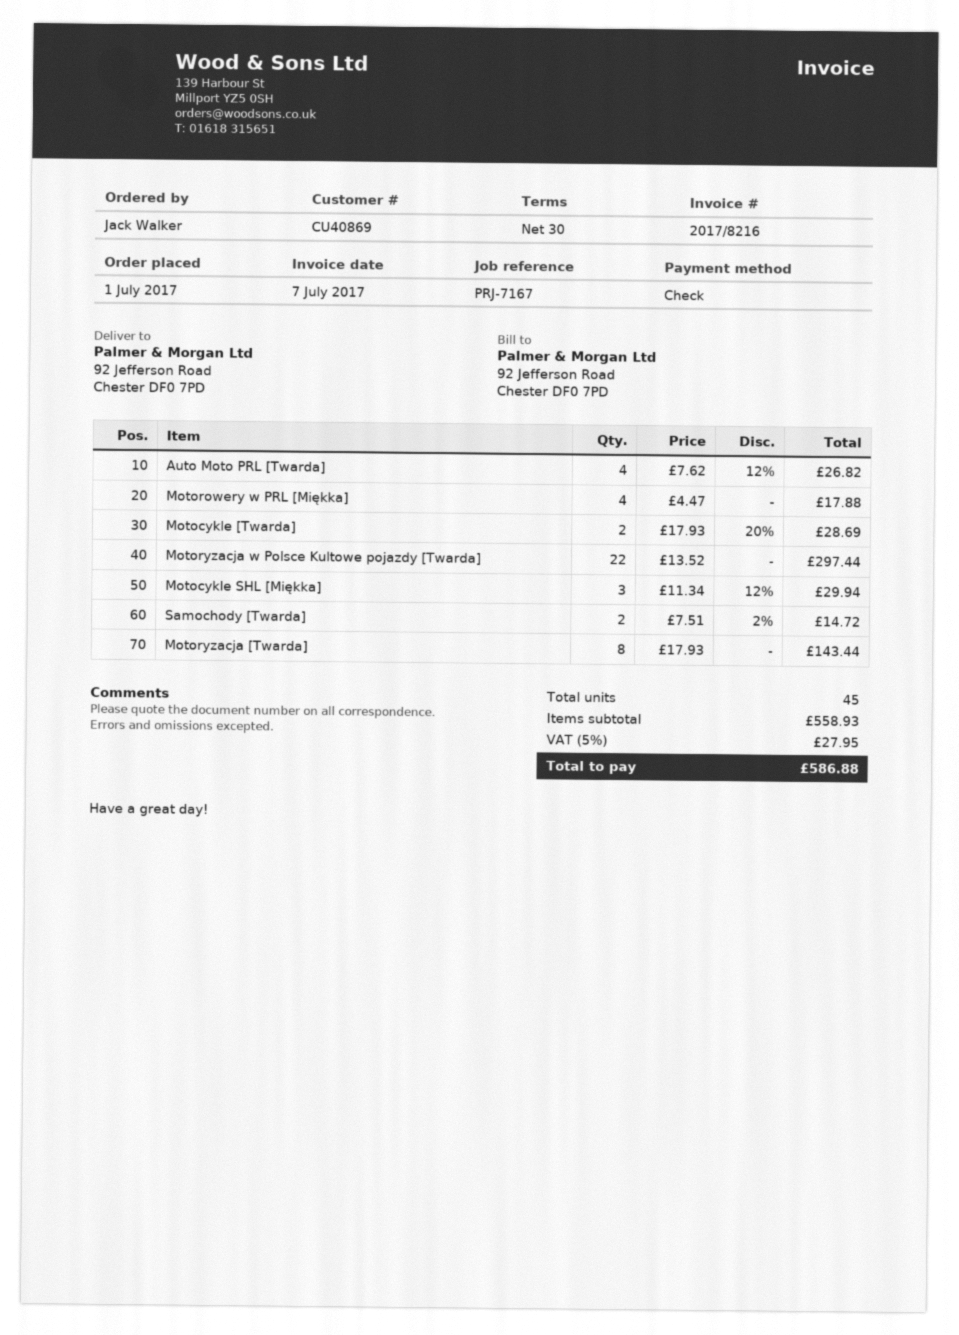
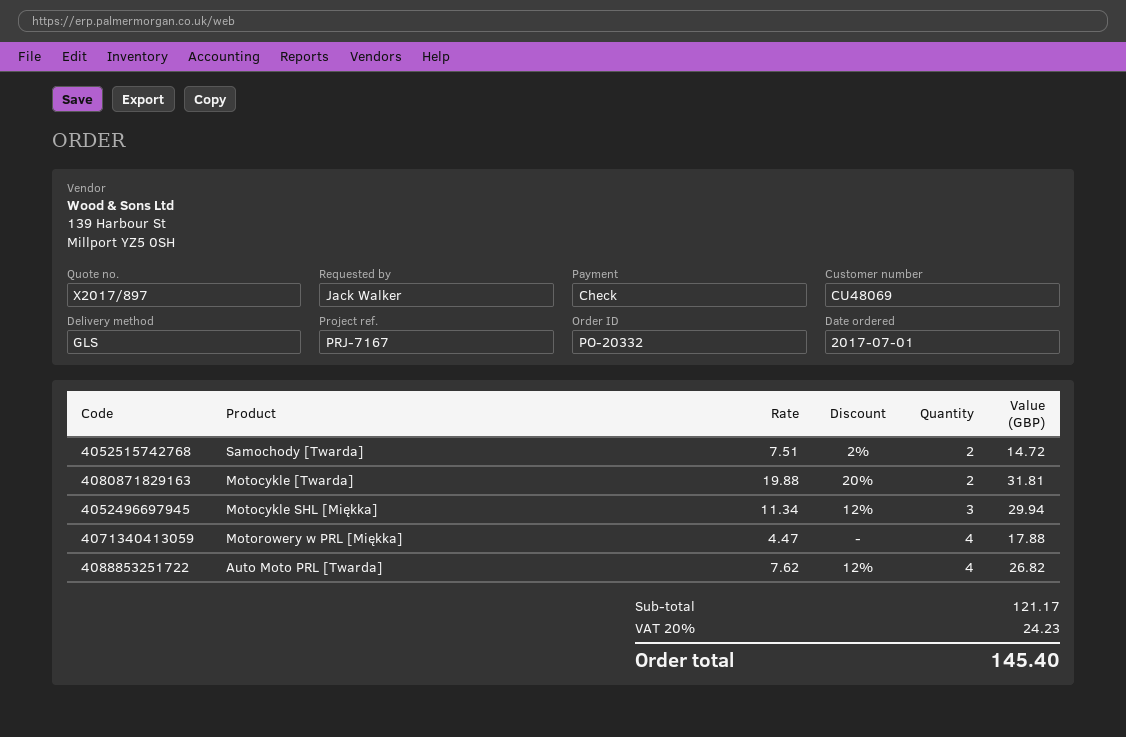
customer number: CU40869 -> CU48069
Motocykle [Twarda]: 2 x 17.93 - 20% = 28.69 -> 2 x 19.88 - 20% = 31.81
Motoryzacja w Polsce Kultowe pojazdy [Twarda]: 22 x 13.52 = 297.44 -> none
Motoryzacja [Twarda]: 8 x 17.93 = 143.44 -> none
subtotal: 558.93 -> 121.17
tax: 5% = 27.95 -> 20% = 24.23
total: 586.88 -> 145.40

